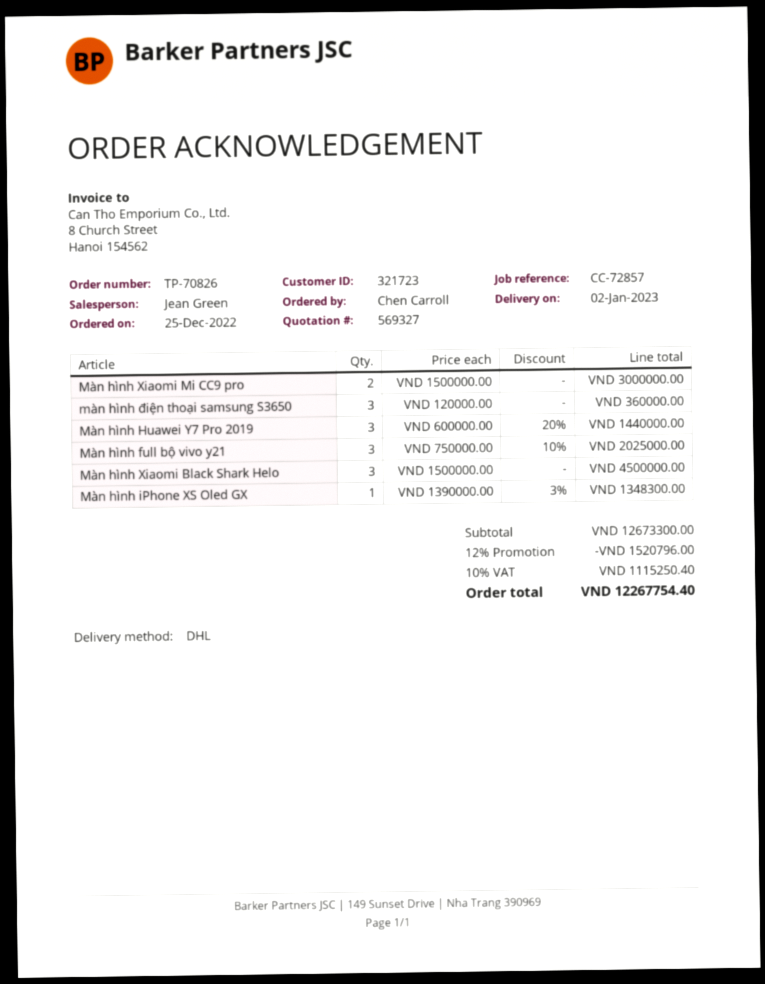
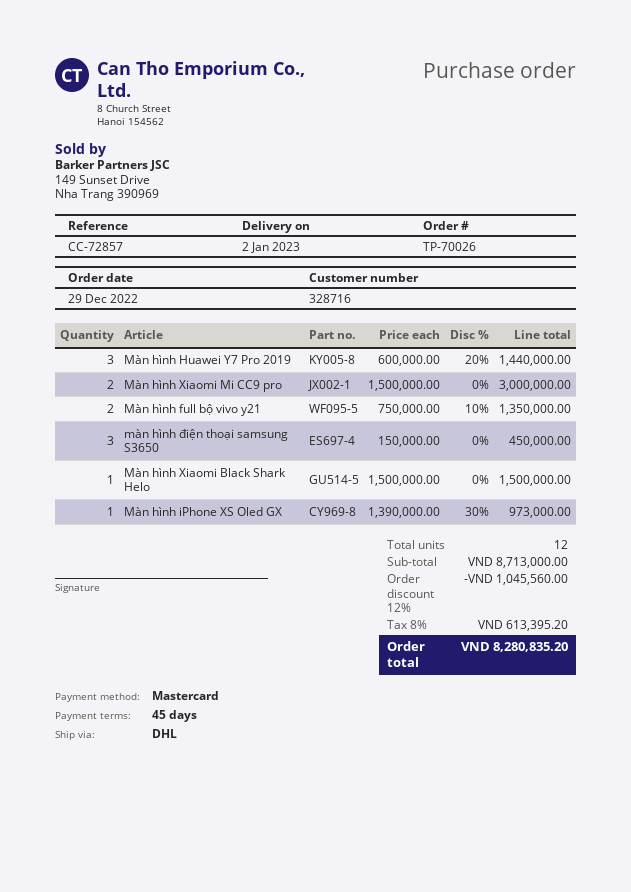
order number: TP-70826 -> TP-70026
order date: 2022-12-25 -> 2022-12-29
customer number: 321723 -> 328716
màn hình điện thoại samsung S3650: 3 x 120000.00 = 360000.00 -> 3 x 150000.00 = 450000.00
Màn hình full bộ vivo y21: 3 x 750000.00 - 10% = 2025000.00 -> 2 x 750000.00 - 10% = 1350000.00
Màn hình Xiaomi Black Shark Helo: 3 x 1500000.00 = 4500000.00 -> 1 x 1500000.00 = 1500000.00
Màn hình iPhone XS Oled GX: 1 x 1390000.00 - 3% = 1348300.00 -> 1 x 1390000.00 - 30% = 973000.00
subtotal: 12673300.00 -> 8713000.00
discount: 12% = 1520796.00 -> 12% = 1045560.00
tax: 10% = 1115250.40 -> 8% = 613395.20
total: 12267754.40 -> 8280835.20

